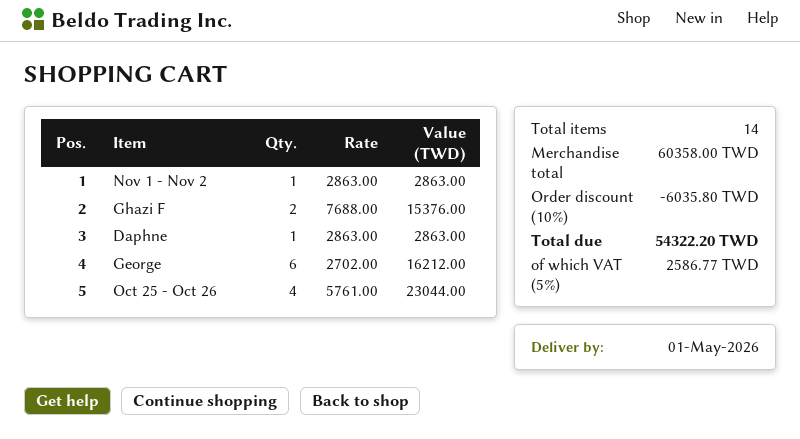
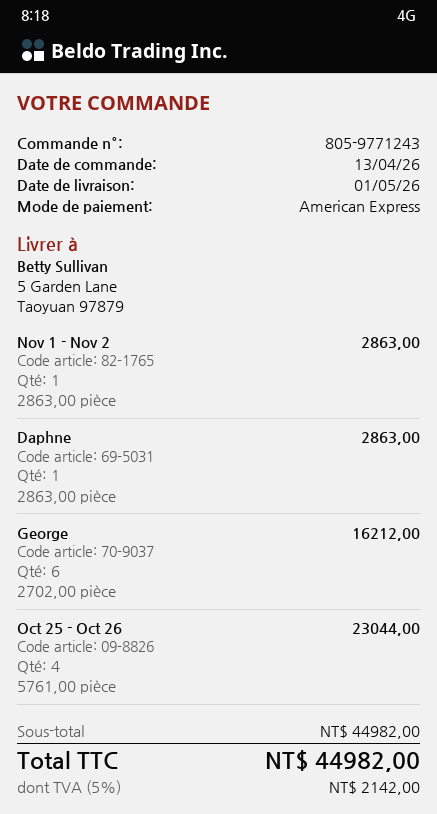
Ghazi F: 2 x 7688.00 = 15376.00 -> none
subtotal: 60358.00 -> 44982.00
discount: 10% = 6035.80 -> none
tax: 5% = 2586.77 -> 5% = 2142.00
total: 54322.20 -> 44982.00

